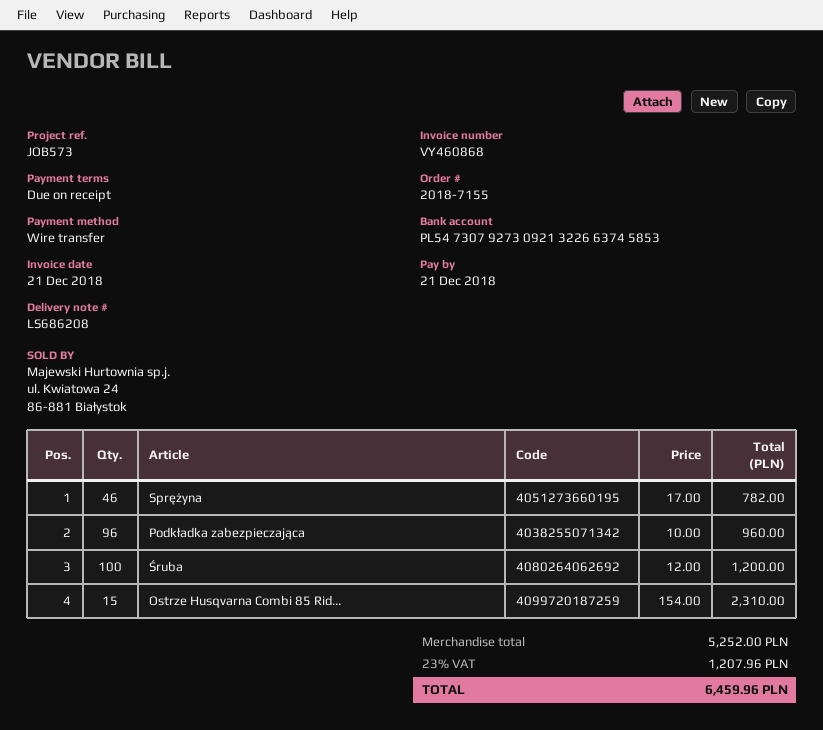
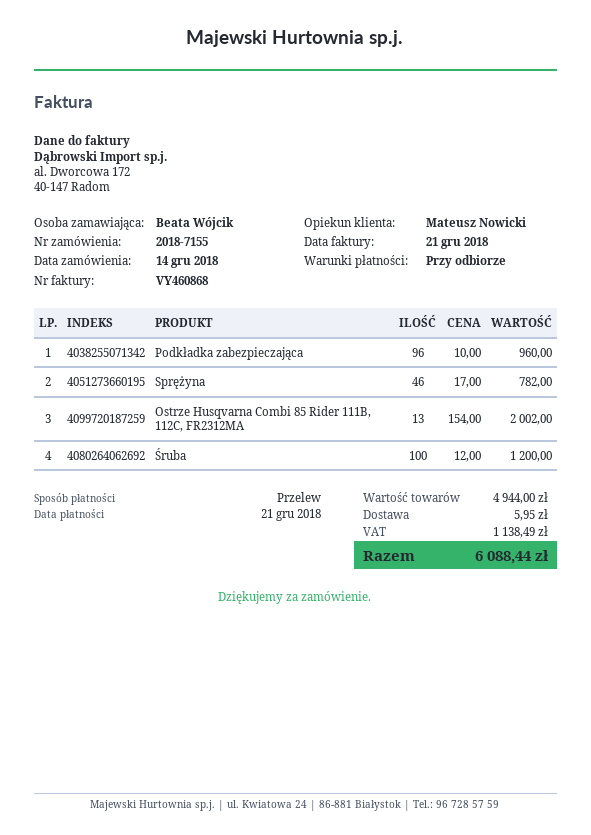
Ostrze Husqvarna Combi 85 Rid...: 15 x 154.00 = 2310.00 -> 13 x 154.00 = 2002.00
subtotal: 5252.00 -> 4944.00
shipping: none -> 5.95
tax: 1207.96 -> 1138.49
total: 6459.96 -> 6088.44

